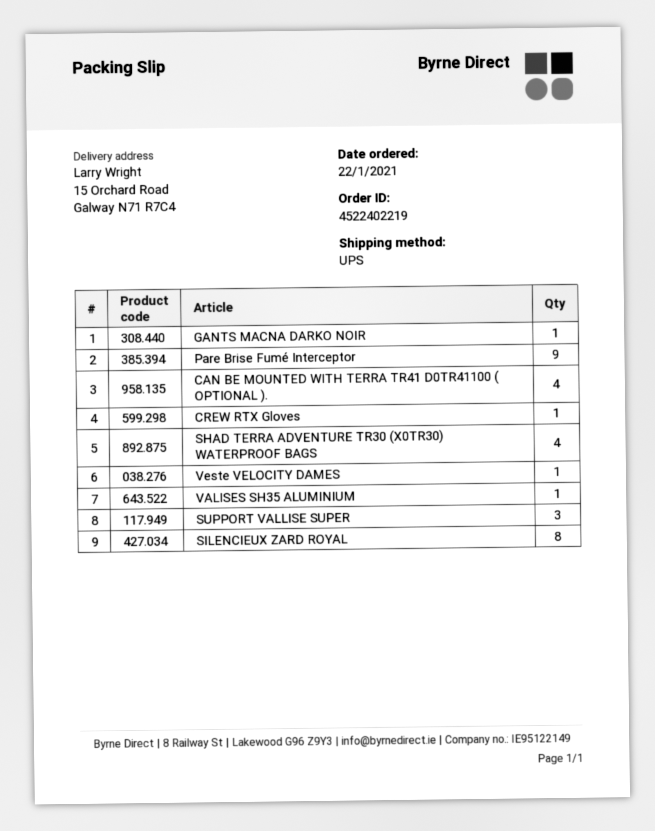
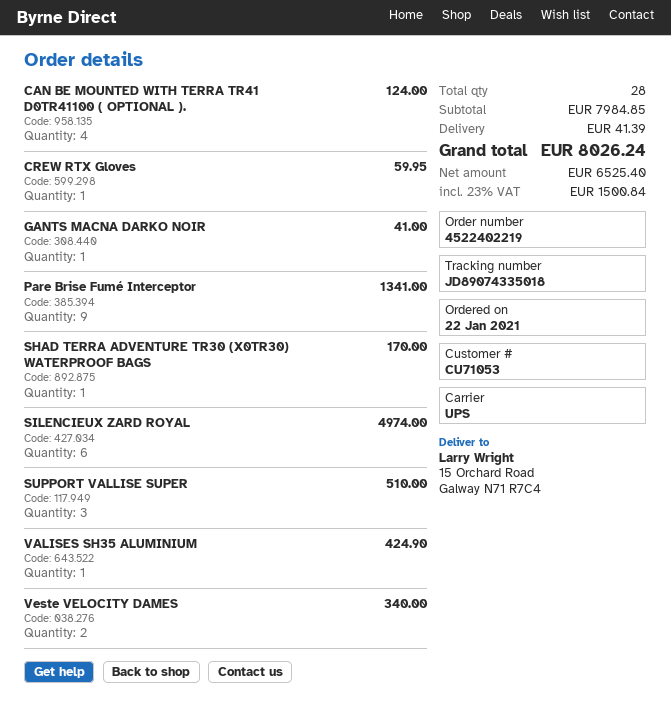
SHAD TERRA ADVENTURE TR30 (X0TR30) WATERPROOF BAGS: 4 -> 1
Veste VELOCITY DAMES: 1 -> 2
SILENCIEUX ZARD ROYAL: 8 -> 6

